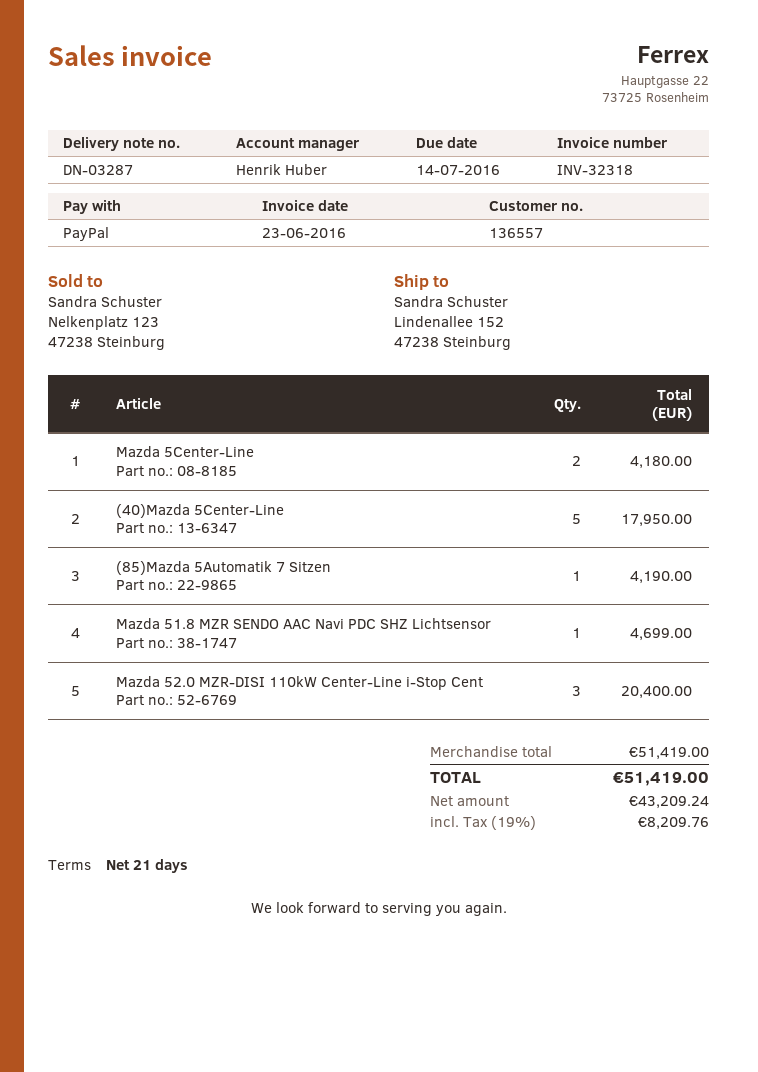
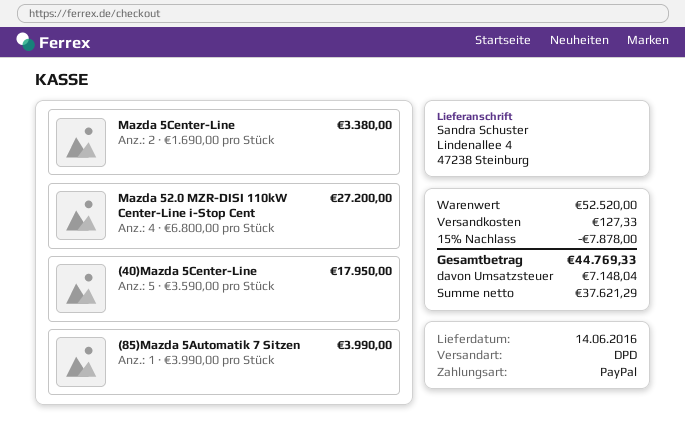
ship to: Lindenallee 152, 47238 Steinburg -> Lindenallee 4, 47238 Steinburg
Mazda 5Center-Line: 2 for 4180.00 -> 2 for 3380.00
(85)Mazda 5Automatik 7 Sitzen: 1 for 4190.00 -> 1 for 3990.00
Mazda 51.8 MZR SENDO AAC Navi PDC SHZ Lichtsensor: 1 for 4699.00 -> none
Mazda 52.0 MZR-DISI 110kW Center-Line i-Stop Cent: 3 for 20400.00 -> 4 for 27200.00
subtotal: 51419.00 -> 52520.00
discount: none -> 15% = 7878.00
shipping: none -> 127.33
net: 43209.24 -> 37621.29
tax: 8209.76 -> 7148.04
total: 51419.00 -> 44769.33

